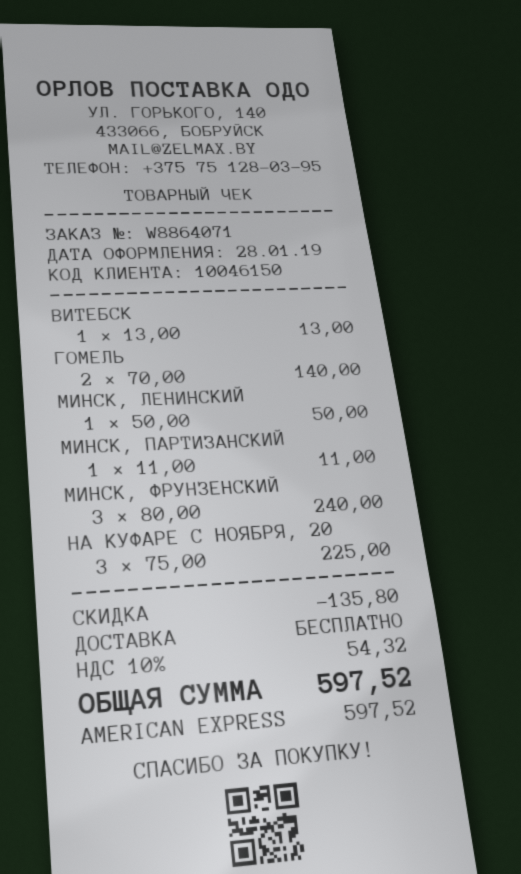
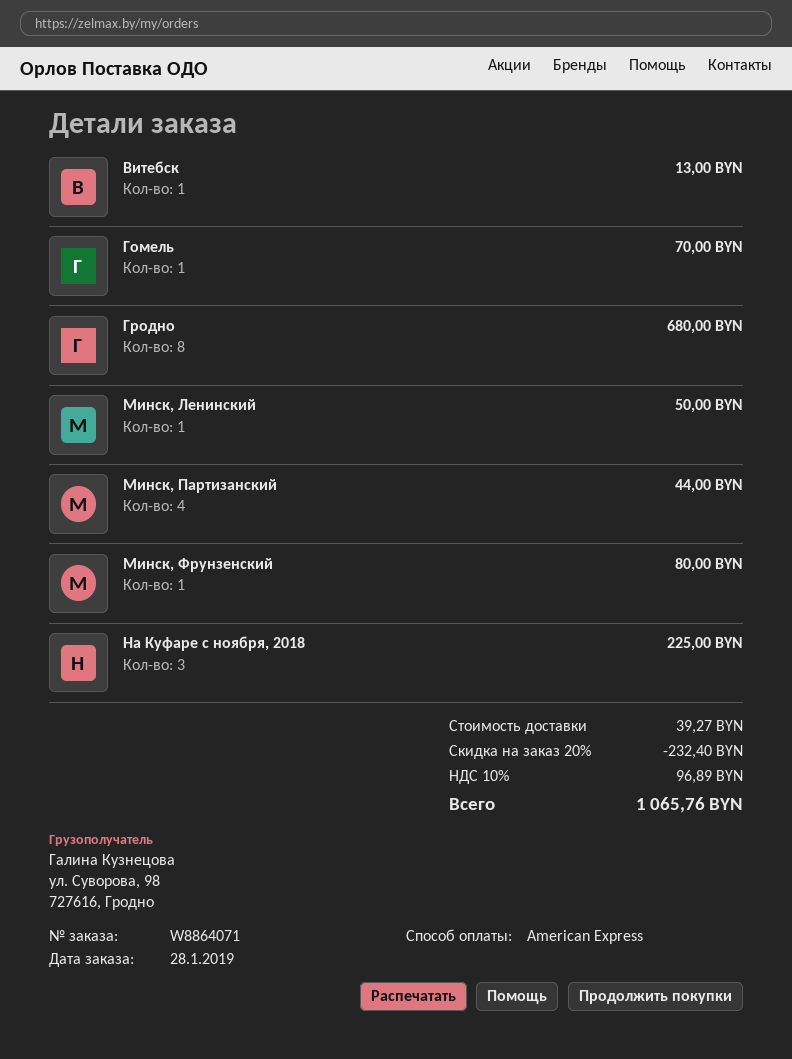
ГОМЕЛЬ: 2 for 140.00 -> 1 for 70.00
МИНСК, ПАРТИЗАНСКИЙ: 1 for 11.00 -> 4 for 44.00
МИНСК, ФРУНЗЕНСКИЙ: 3 for 240.00 -> 1 for 80.00
Гродно: none -> 8 for 680.00
discount: 135.80 -> 232.40
shipping: 0.00 -> 39.27
tax: 10% = 54.32 -> 10% = 96.89
total: 597.52 -> 1065.76

